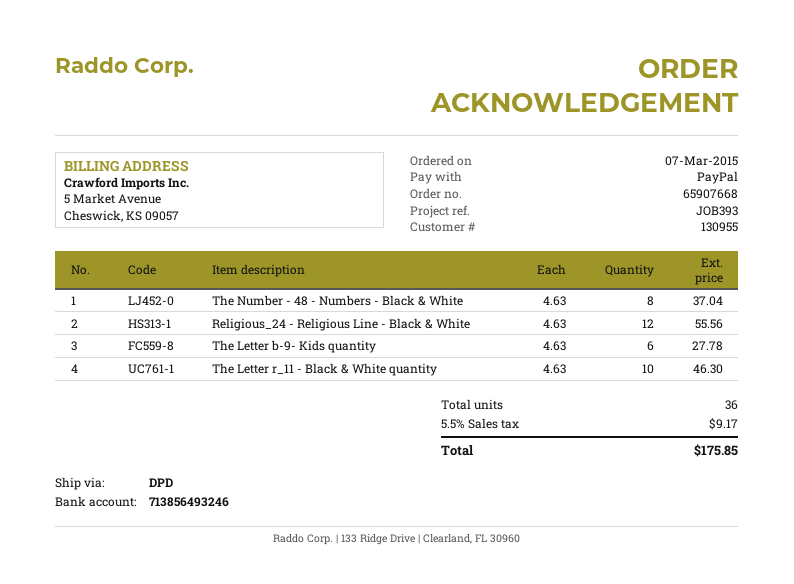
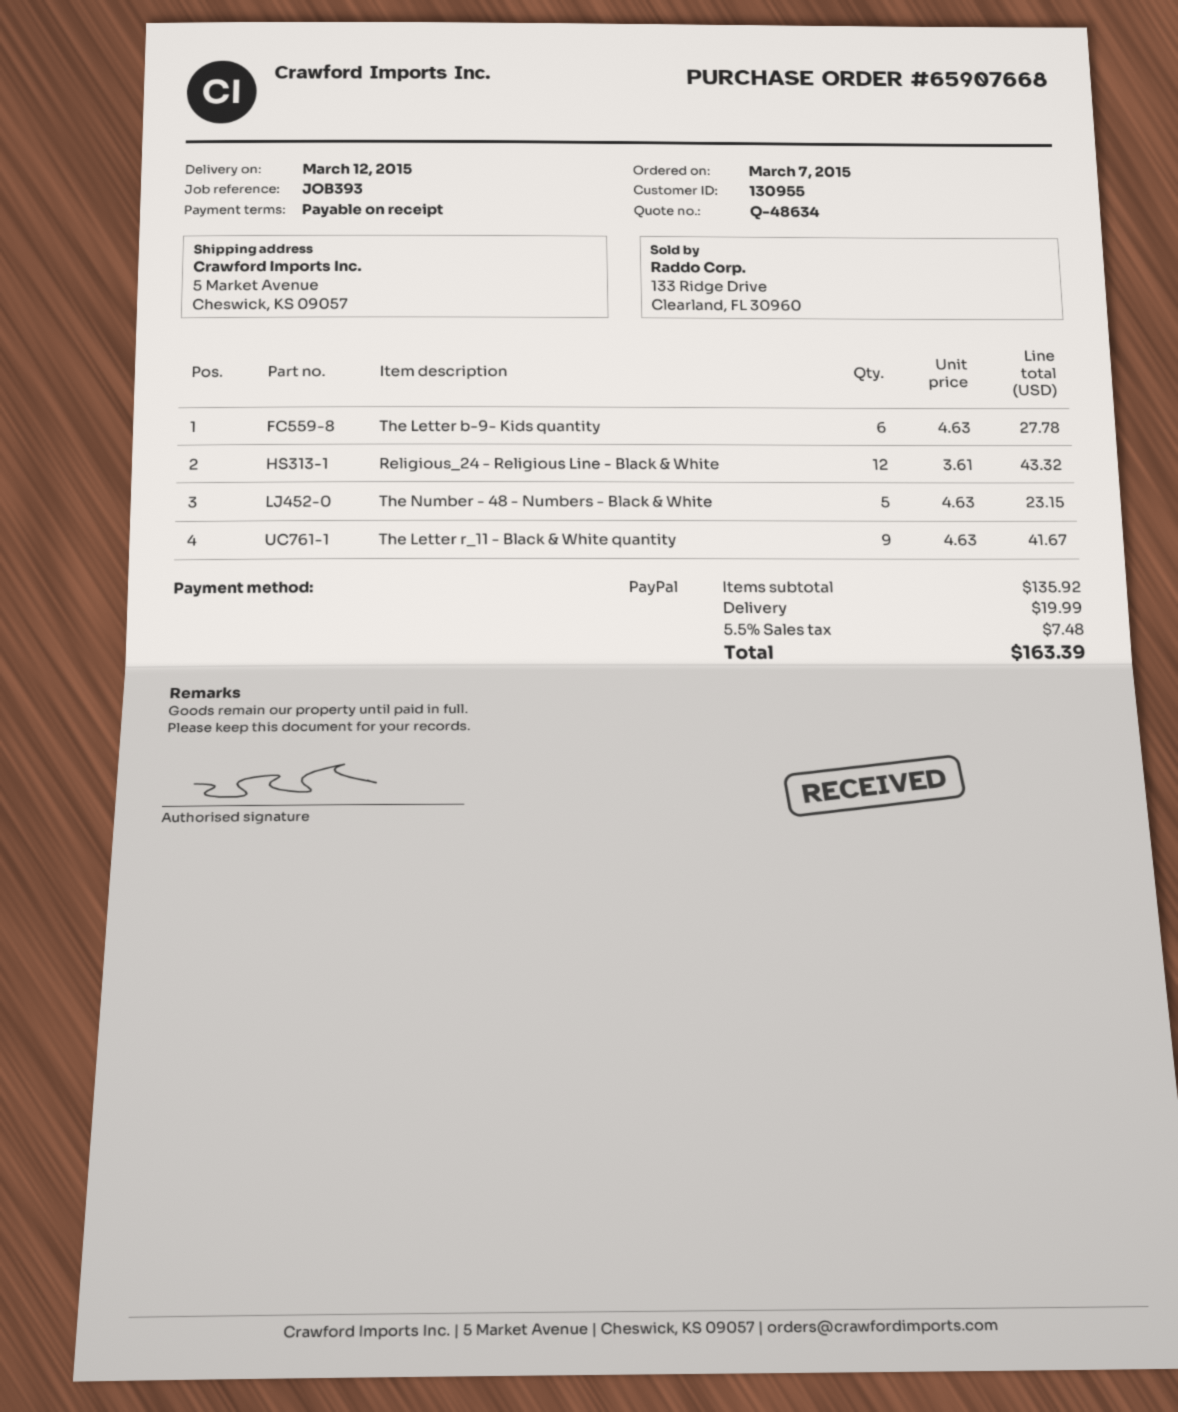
The Number - 48 - Numbers - Black & White: 8 x 4.63 = 37.04 -> 5 x 4.63 = 23.15
Religious_24 - Religious Line - Black & White: 12 x 4.63 = 55.56 -> 12 x 3.61 = 43.32
The Letter r_11 - Black & White quantity: 10 x 4.63 = 46.30 -> 9 x 4.63 = 41.67
shipping: none -> 19.99
tax: 5.5% = 9.17 -> 5.5% = 7.48
total: 175.85 -> 163.39

